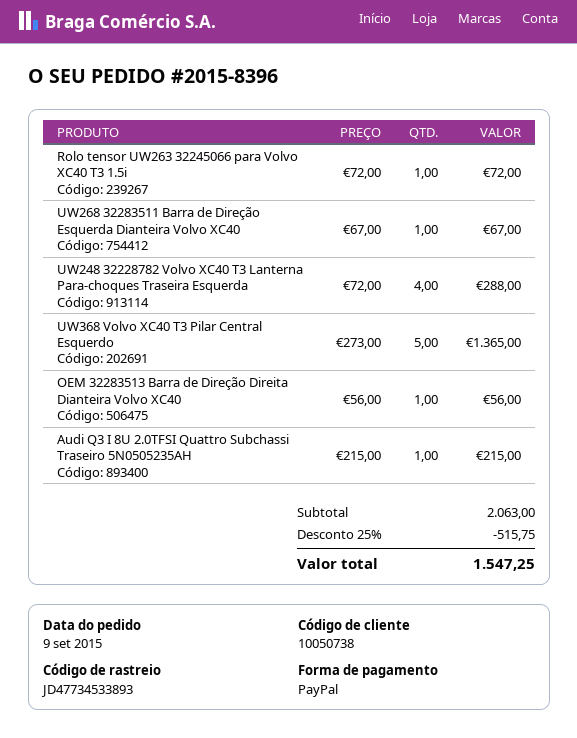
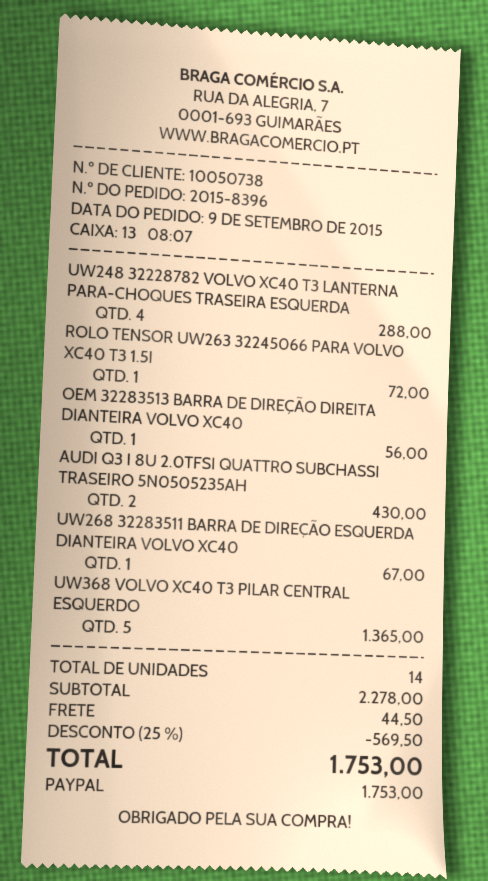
Audi Q3 I 8U 2.0TFSI Quattro Subchassi Traseiro 5N0505235AH: 1 for 215.00 -> 2 for 430.00
subtotal: 2063.00 -> 2278.00
discount: 25% = 515.75 -> 25% = 569.50
shipping: none -> 44.50
total: 1547.25 -> 1753.00

